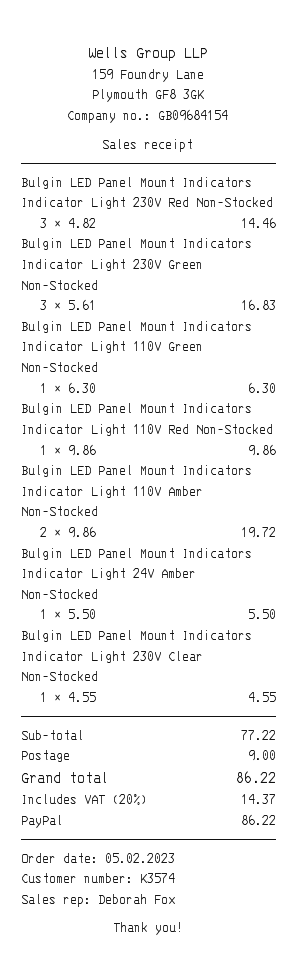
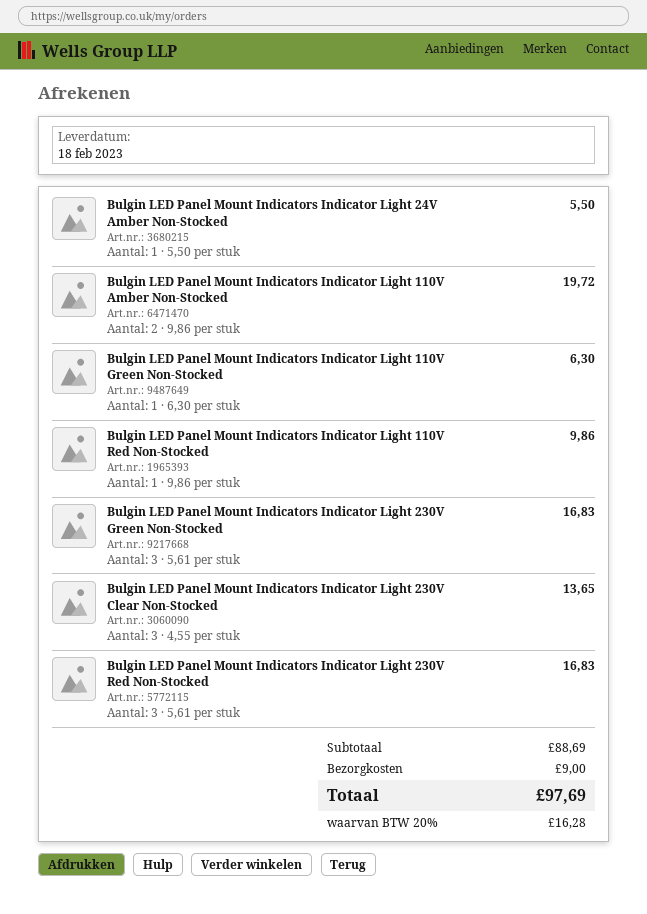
Bulgin LED Panel Mount Indicators Indicator Light 230V Red Non-Stocked: 3 x 4.82 = 14.46 -> 3 x 5.61 = 16.83
Bulgin LED Panel Mount Indicators Indicator Light 230V Clear Non-Stocked: 1 x 4.55 = 4.55 -> 3 x 4.55 = 13.65
subtotal: 77.22 -> 88.69
tax: 20% = 14.37 -> 20% = 16.28
total: 86.22 -> 97.69

